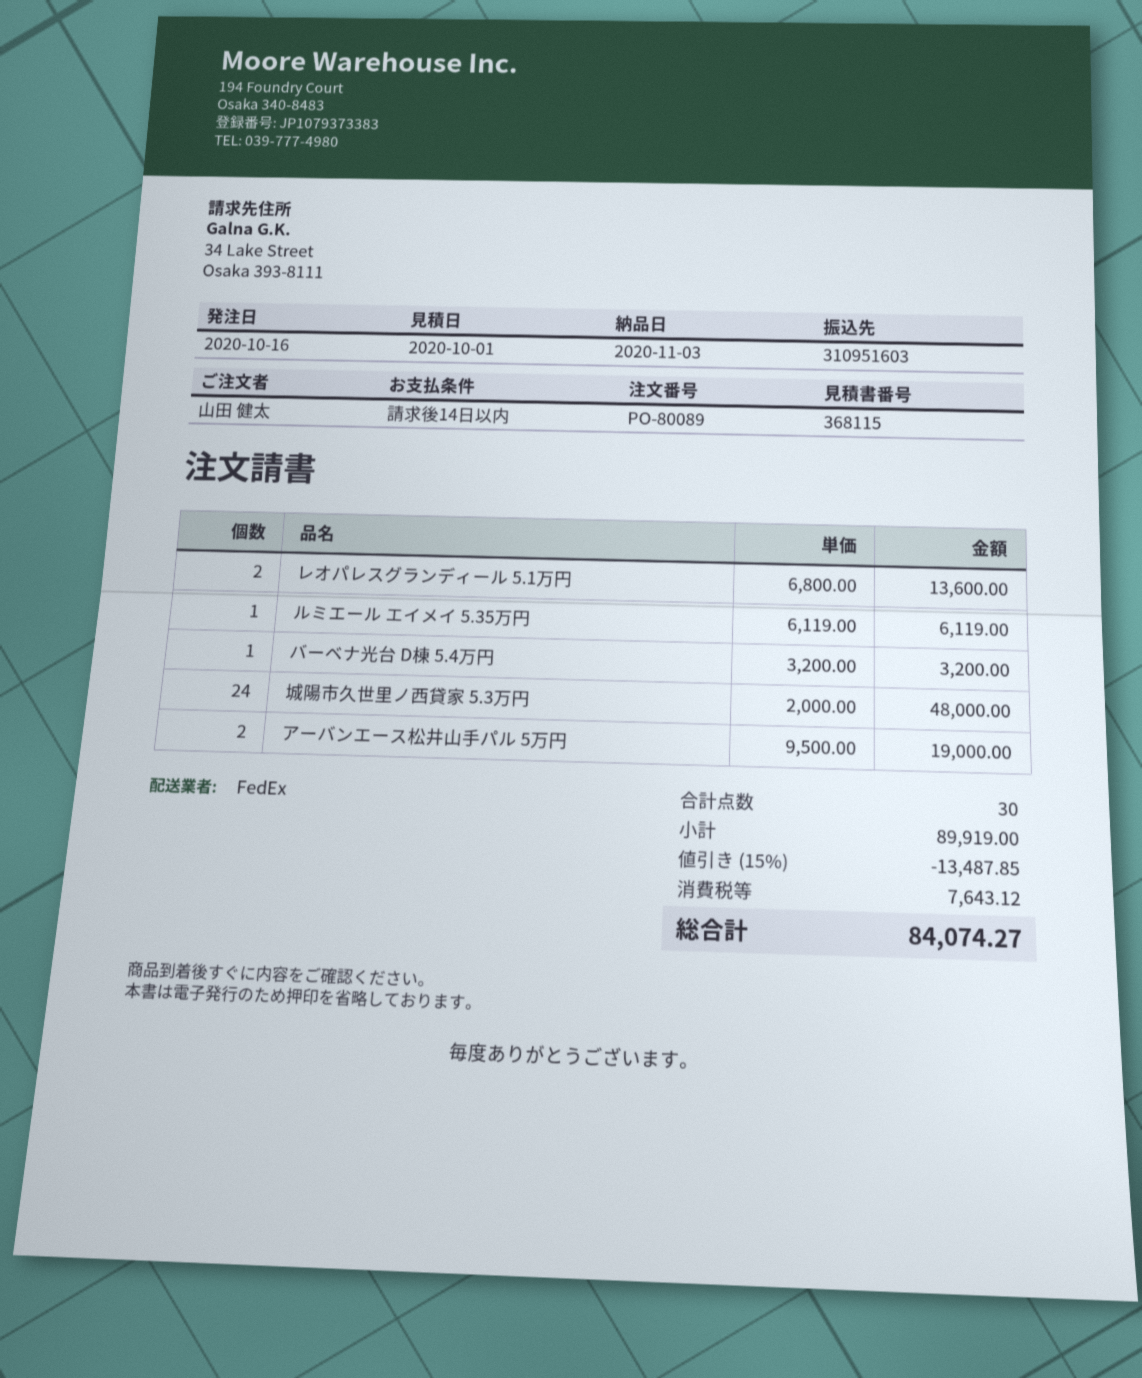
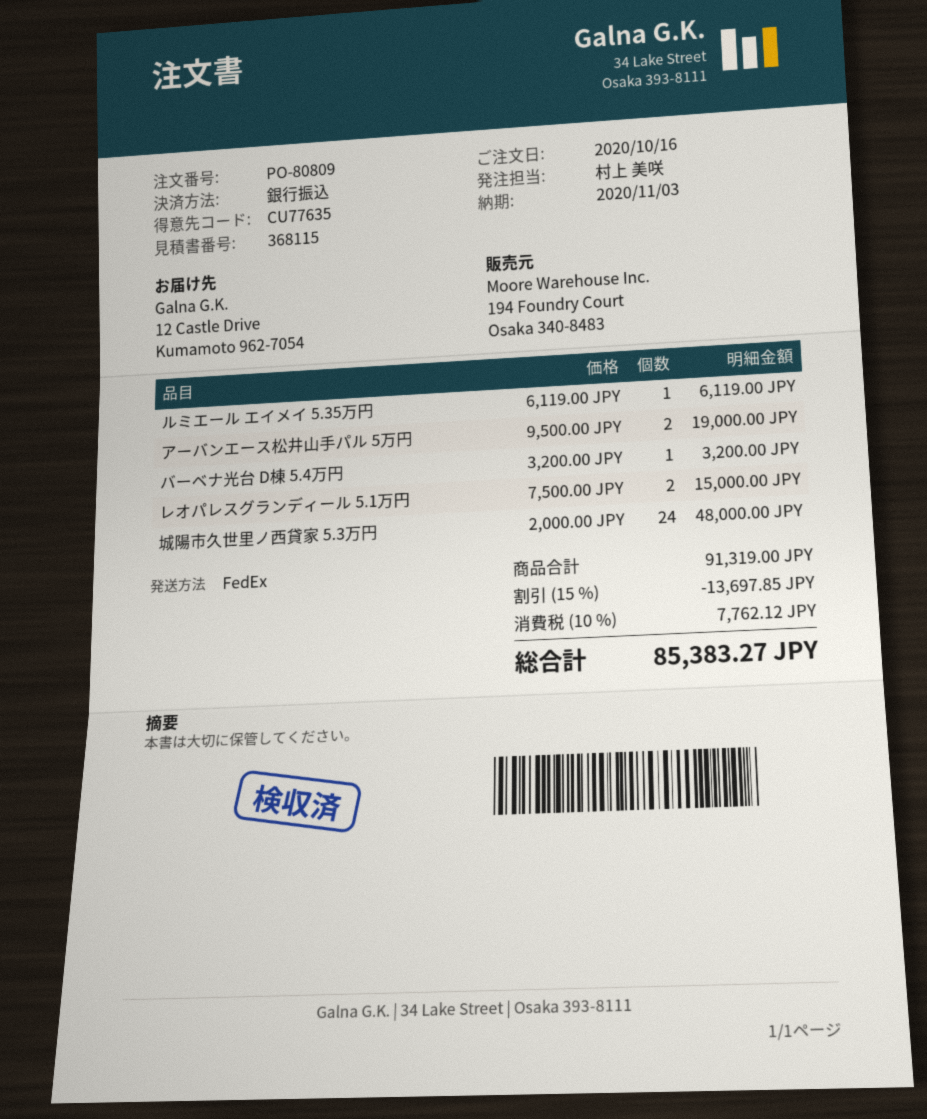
order number: PO-80089 -> PO-80809
ordered by: 山田 健太 -> 村上 美咲
レオパレスグランディール 5.1万円: 2 x 6800.00 = 13600.00 -> 2 x 7500.00 = 15000.00
subtotal: 89919.00 -> 91319.00
discount: 15% = 13487.85 -> 15% = 13697.85
tax: 7643.12 -> 7762.12
total: 84074.27 -> 85383.27

